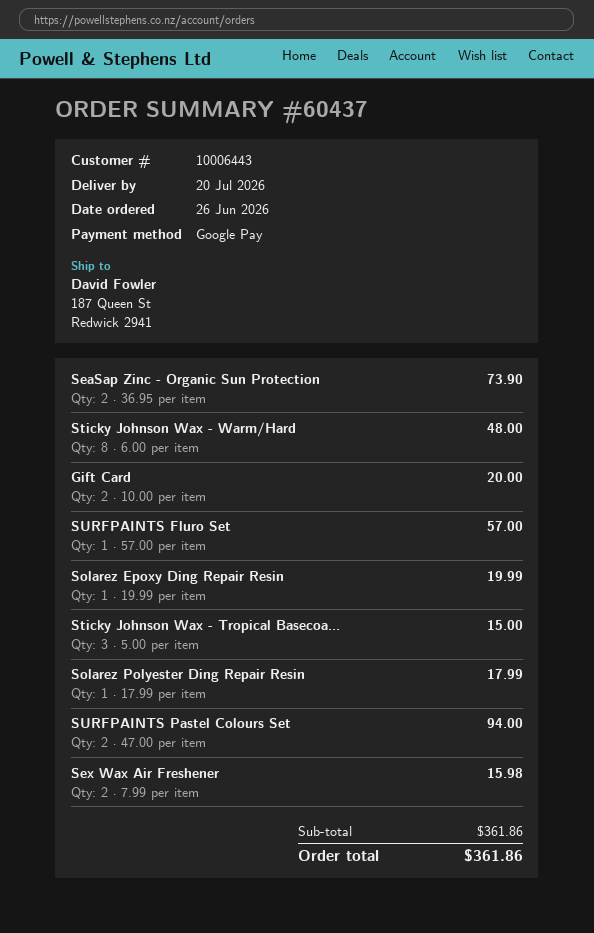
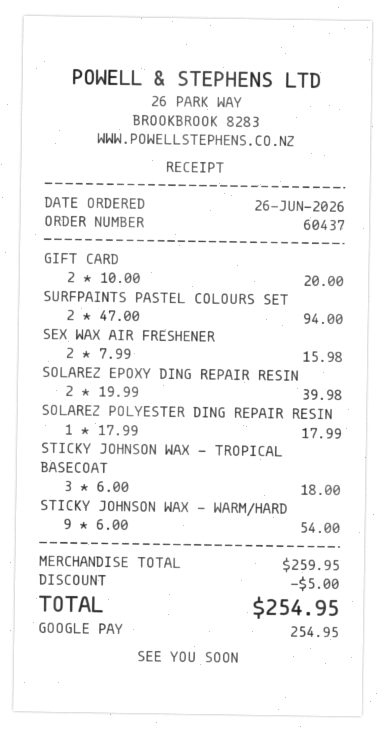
SeaSap Zinc - Organic Sun Protection: 2 x 36.95 = 73.90 -> none
Sticky Johnson Wax - Warm/Hard: 8 x 6.00 = 48.00 -> 9 x 6.00 = 54.00
SURFPAINTS Fluro Set: 1 x 57.00 = 57.00 -> none
Solarez Epoxy Ding Repair Resin: 1 x 19.99 = 19.99 -> 2 x 19.99 = 39.98
Sticky Johnson Wax - Tropical Basecoa...: 3 x 5.00 = 15.00 -> 3 x 6.00 = 18.00
subtotal: 361.86 -> 259.95
discount: none -> 5.00
total: 361.86 -> 254.95

